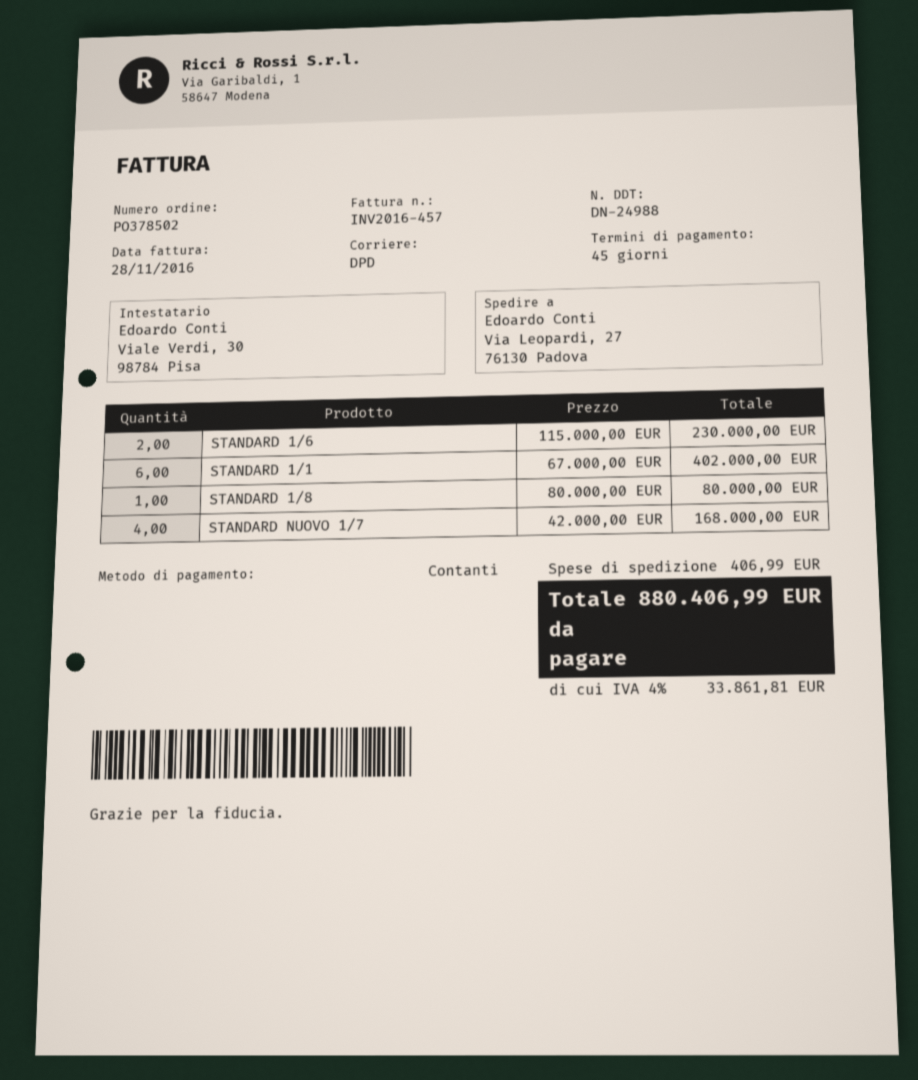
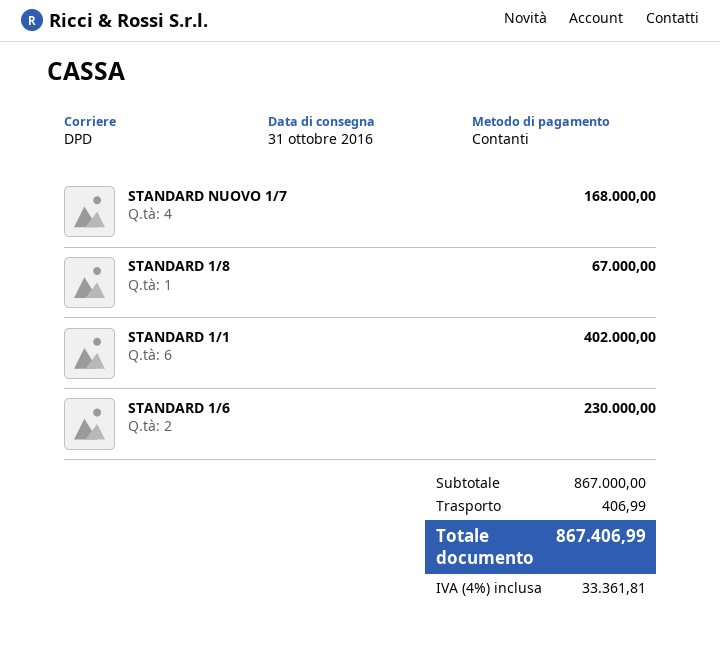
STANDARD 1/8: 1 for 80000.00 -> 1 for 67000.00
tax: 4% = 33861.81 -> 4% = 33361.81
total: 880406.99 -> 867406.99

